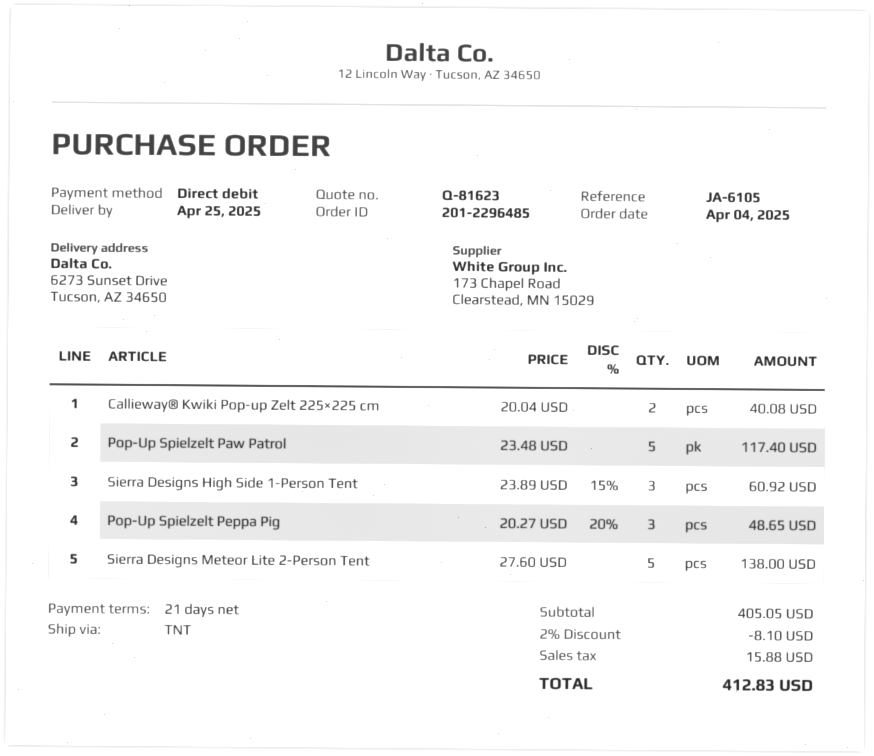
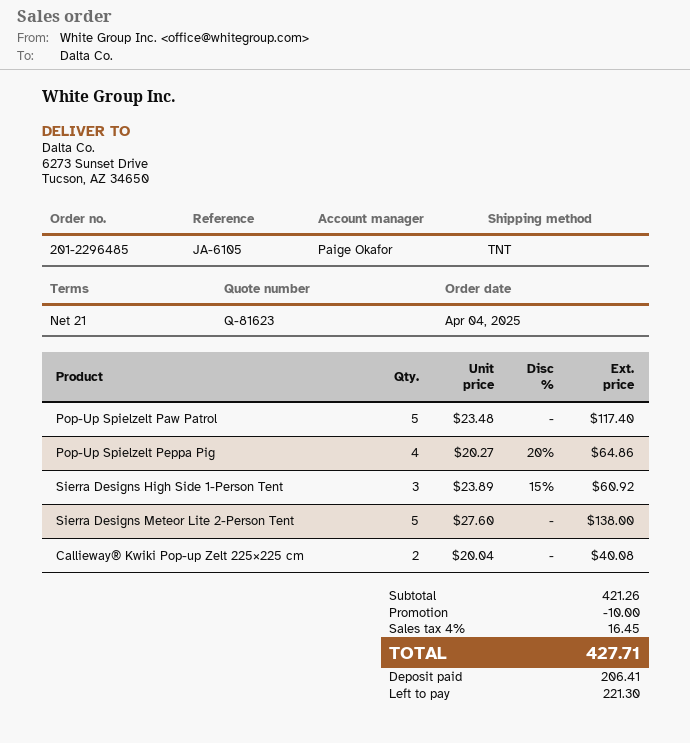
Pop-Up Spielzelt Peppa Pig: 3 x 20.27 - 20% = 48.65 -> 4 x 20.27 - 20% = 64.86
subtotal: 405.05 -> 421.26
discount: 8.10 -> 10.00
tax: 15.88 -> 16.45
total: 412.83 -> 427.71

